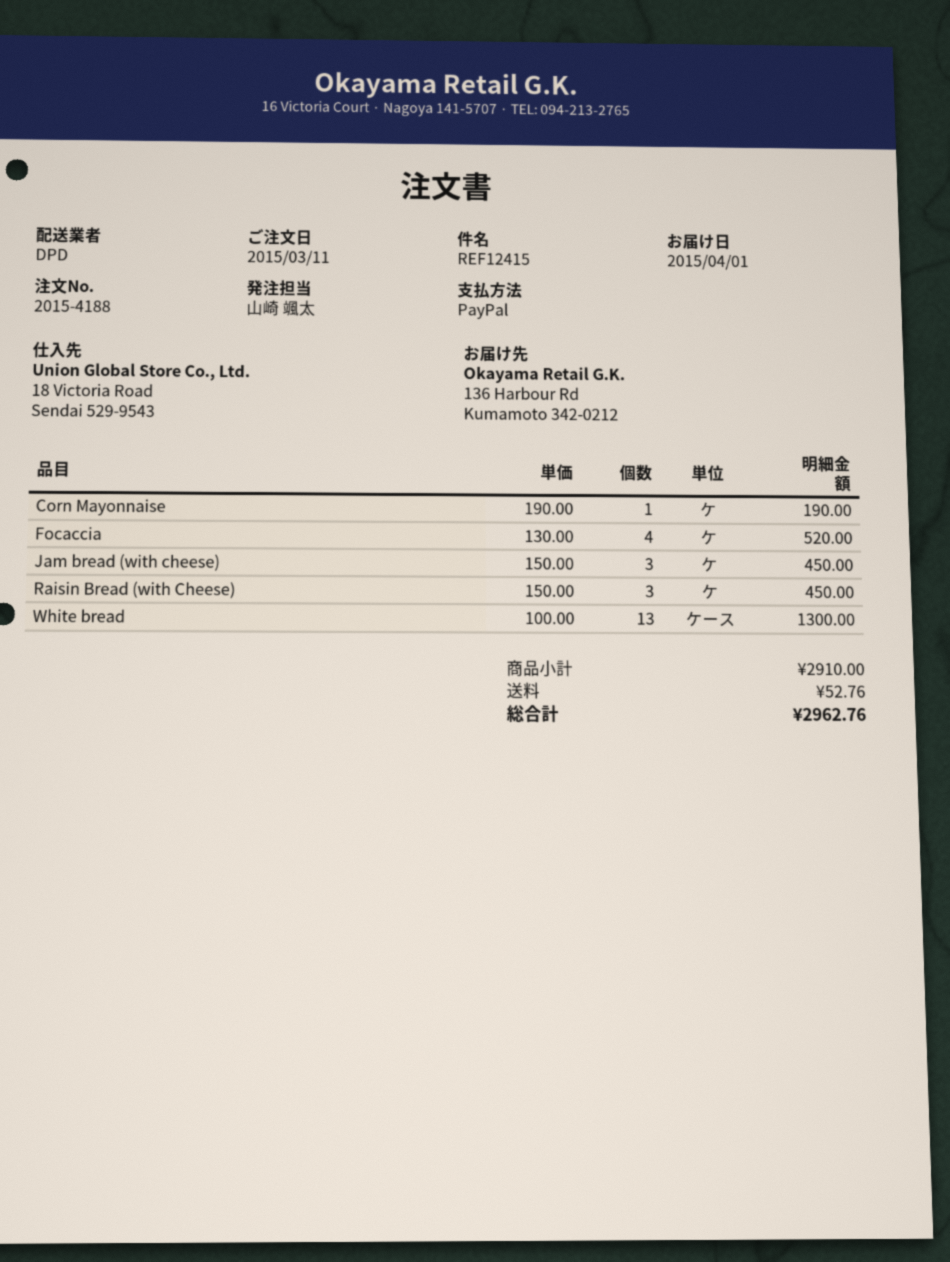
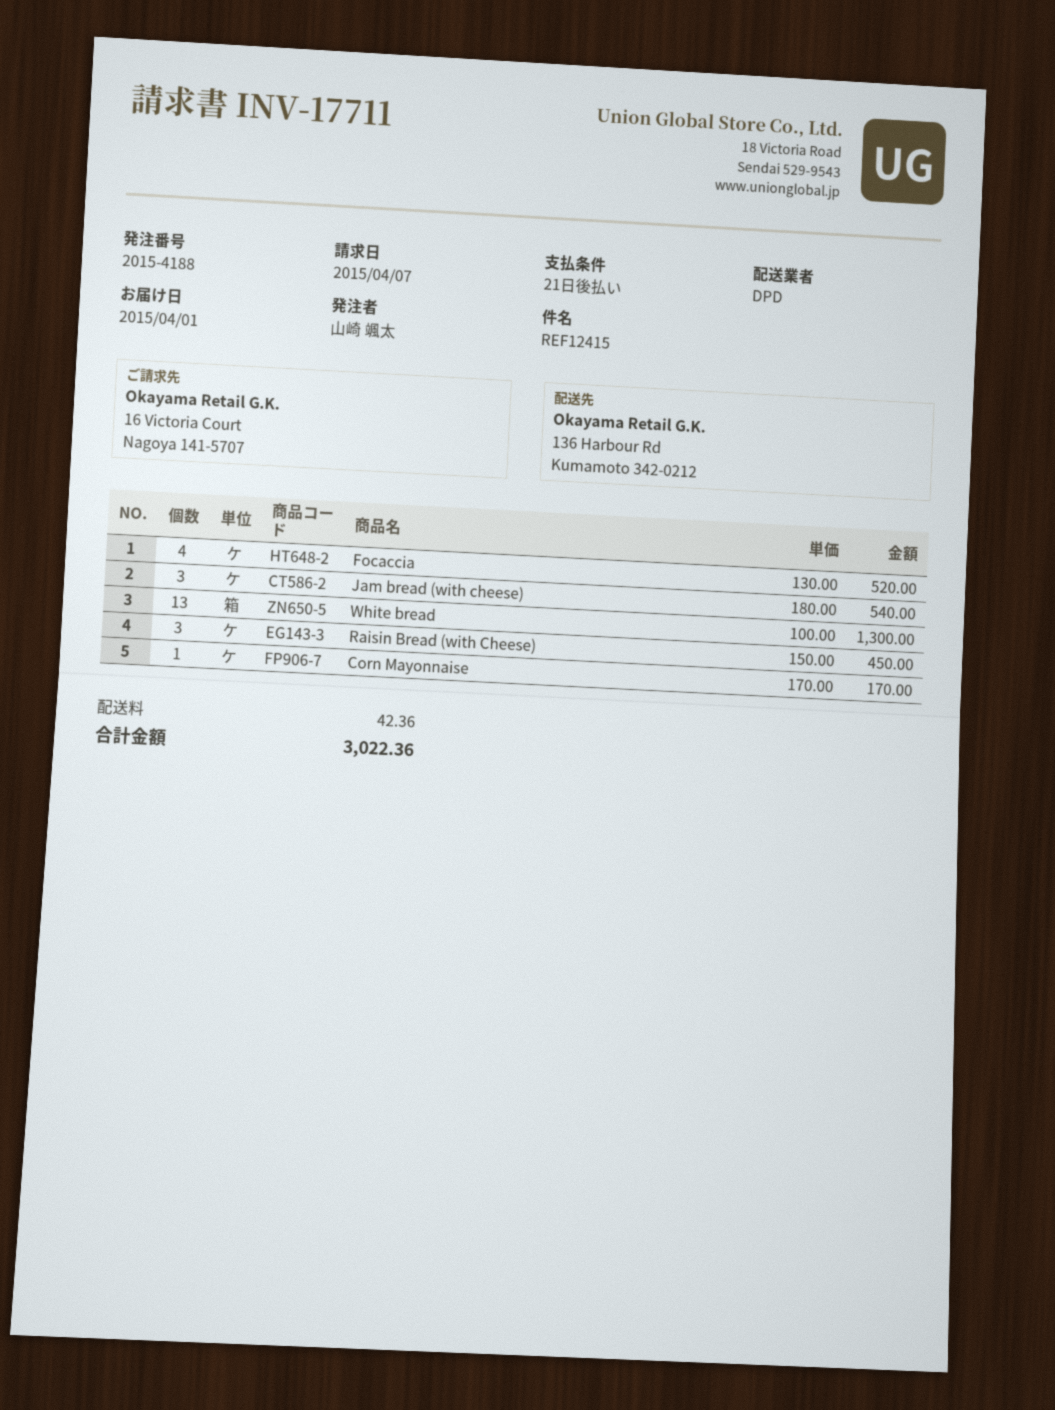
Corn Mayonnaise: 1 x 190.00 = 190.00 -> 1 x 170.00 = 170.00
Jam bread (with cheese): 3 x 150.00 = 450.00 -> 3 x 180.00 = 540.00
shipping: 52.76 -> 42.36
total: 2962.76 -> 3022.36

